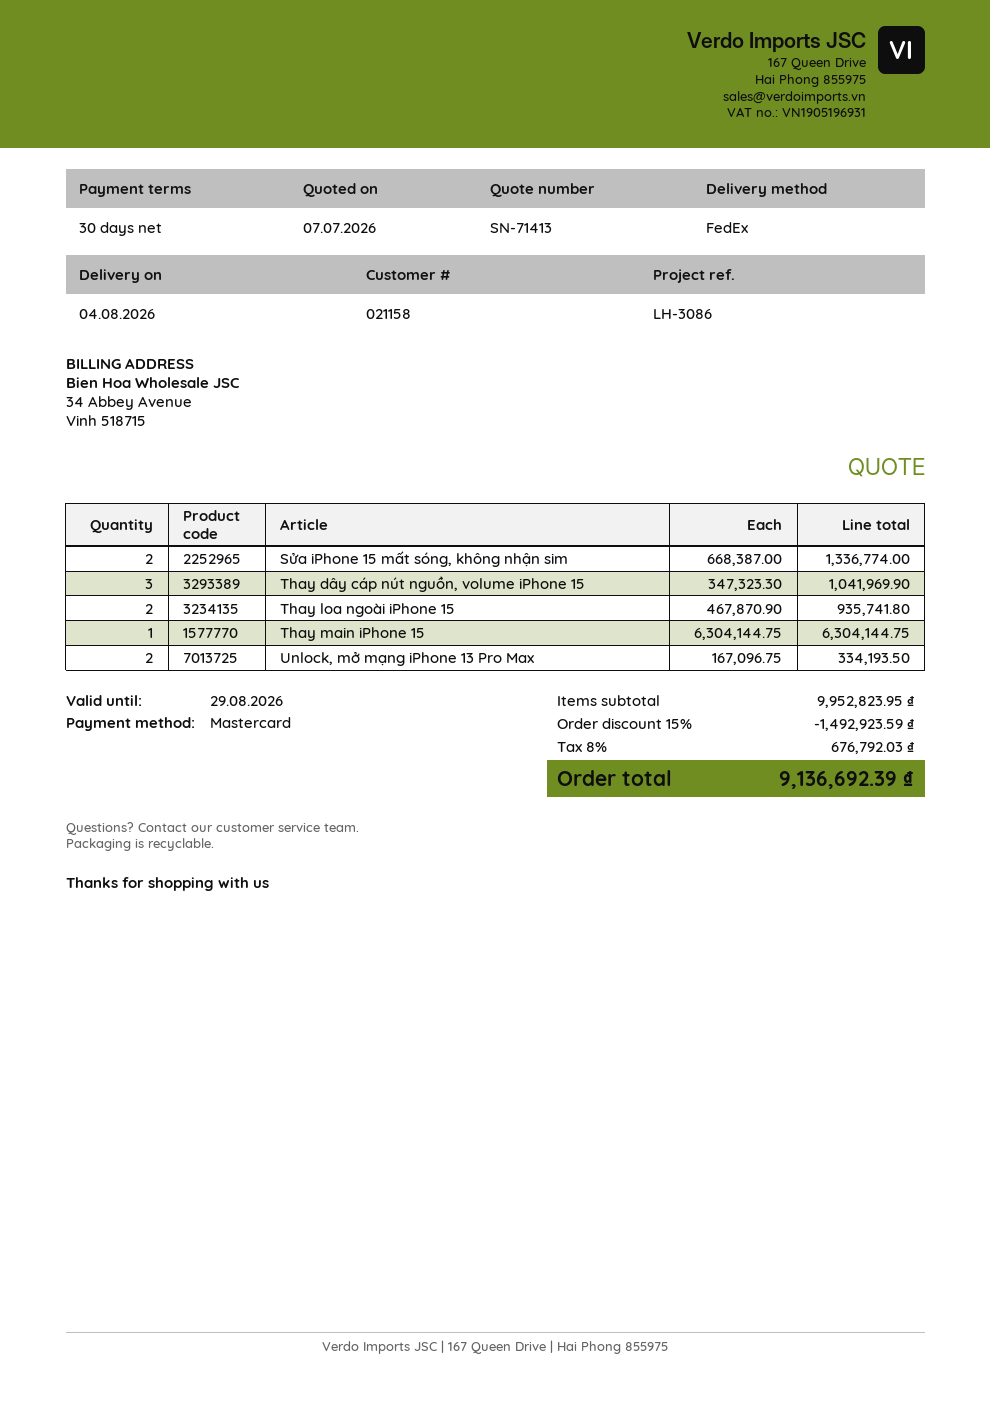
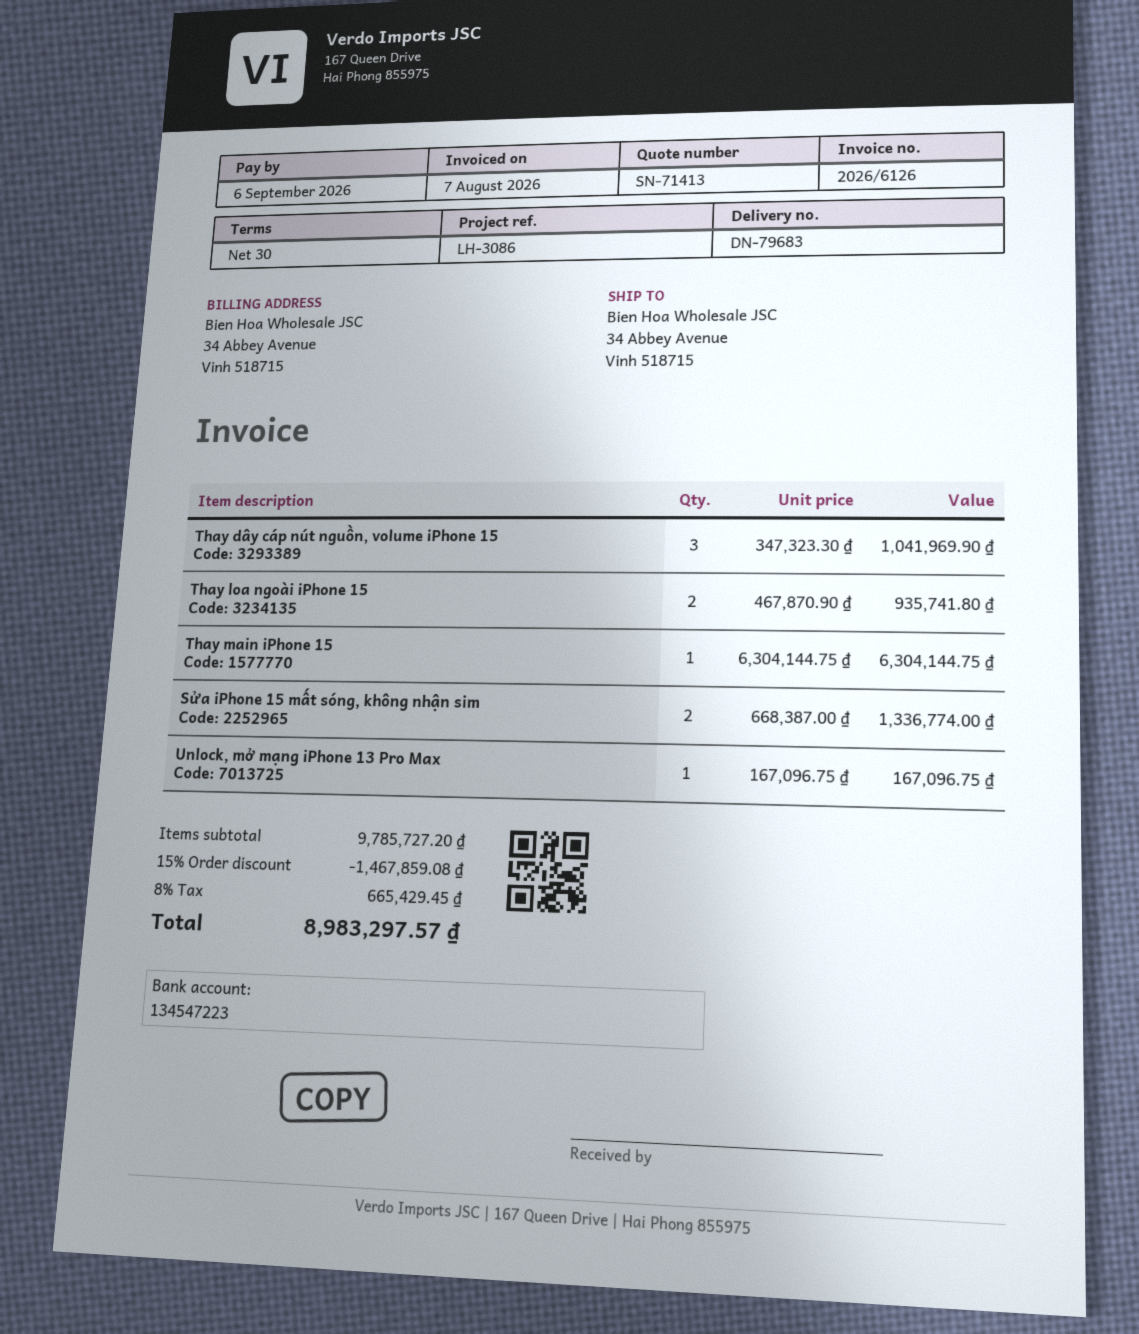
Unlock, mở mạng iPhone 13 Pro Max: 2 x 167096.75 = 334193.50 -> 1 x 167096.75 = 167096.75
subtotal: 9952823.95 -> 9785727.20
discount: 15% = 1492923.59 -> 15% = 1467859.08
tax: 8% = 676792.03 -> 8% = 665429.45
total: 9136692.39 -> 8983297.57

